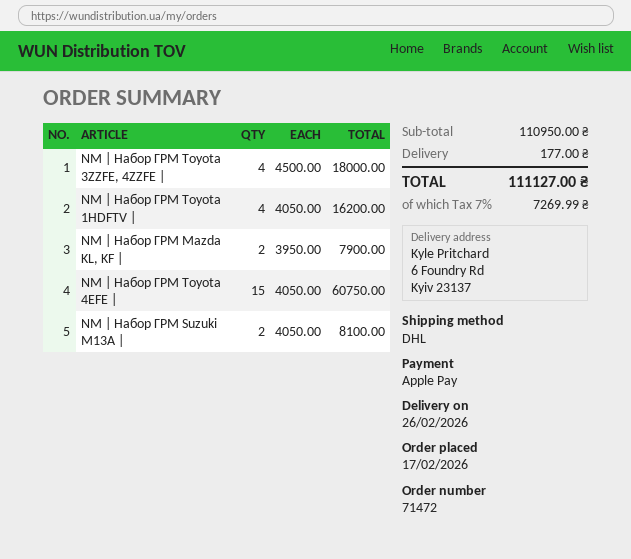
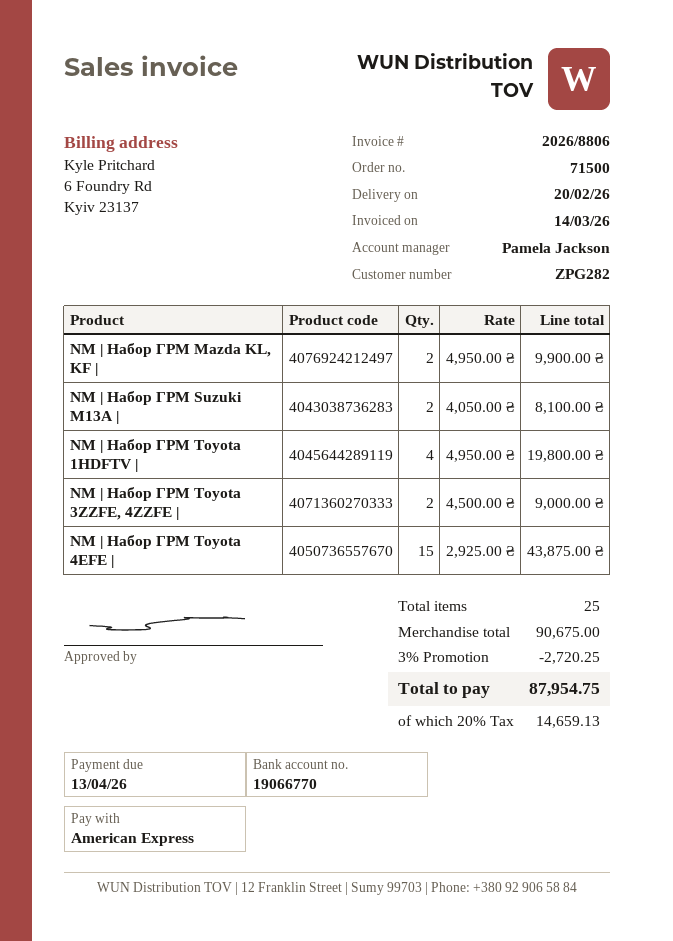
order number: 71472 -> 71500
delivery date: 2026-02-26 -> 2026-02-20
payment method: Apple Pay -> American Express
NM | Набор ГРМ Toyota 3ZZFE, 4ZZFE |: 4 x 4500.00 = 18000.00 -> 2 x 4500.00 = 9000.00
NM | Набор ГРМ Toyota 1HDFTV |: 4 x 4050.00 = 16200.00 -> 4 x 4950.00 = 19800.00
NM | Набор ГРМ Mazda KL, KF |: 2 x 3950.00 = 7900.00 -> 2 x 4950.00 = 9900.00
NM | Набор ГРМ Toyota 4EFE |: 15 x 4050.00 = 60750.00 -> 15 x 2925.00 = 43875.00
subtotal: 110950.00 -> 90675.00
discount: none -> 3% = 2720.25
shipping: 177.00 -> none
tax: 7% = 7269.99 -> 20% = 14659.13
total: 111127.00 -> 87954.75

